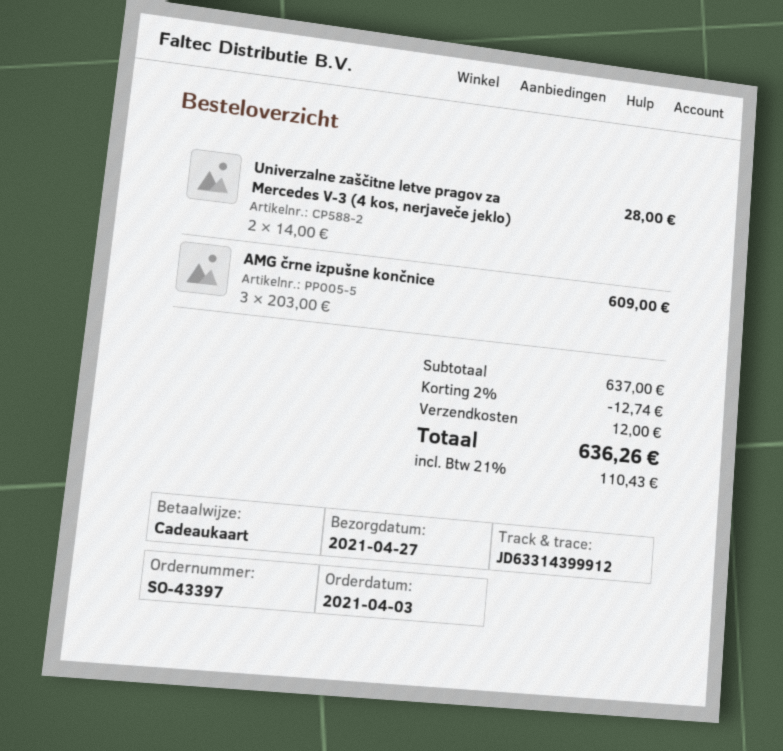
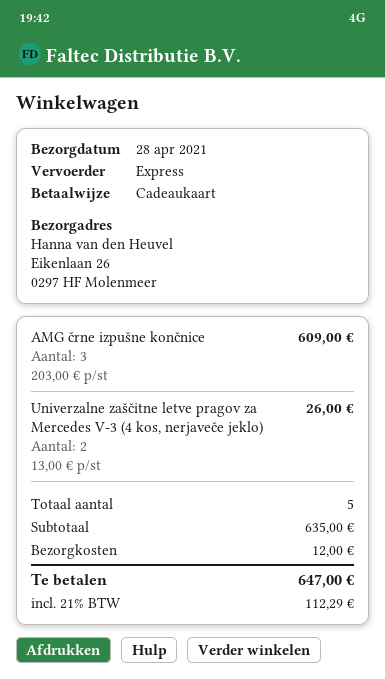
delivery date: 2021-04-27 -> 2021-04-28
Univerzalne zaščitne letve pragov za Mercedes V-3 (4 kos, nerjaveče jeklo): 2 x 14.00 = 28.00 -> 2 x 13.00 = 26.00
subtotal: 637.00 -> 635.00
discount: 2% = 12.74 -> none
tax: 21% = 110.43 -> 21% = 112.29
total: 636.26 -> 647.00

